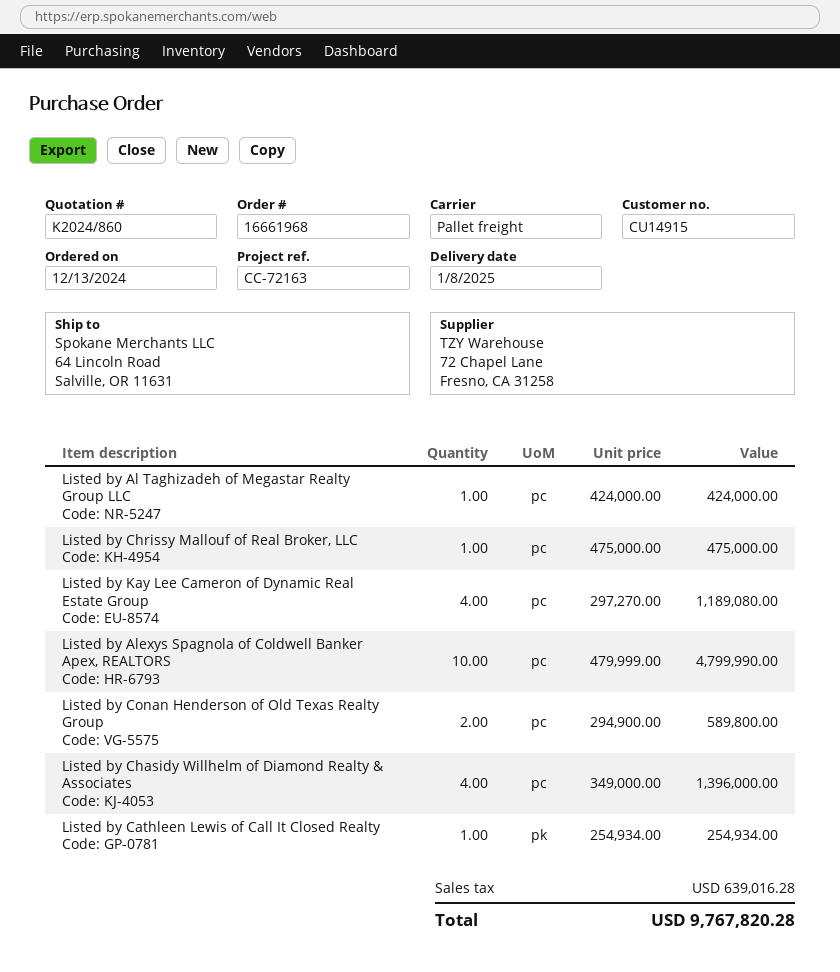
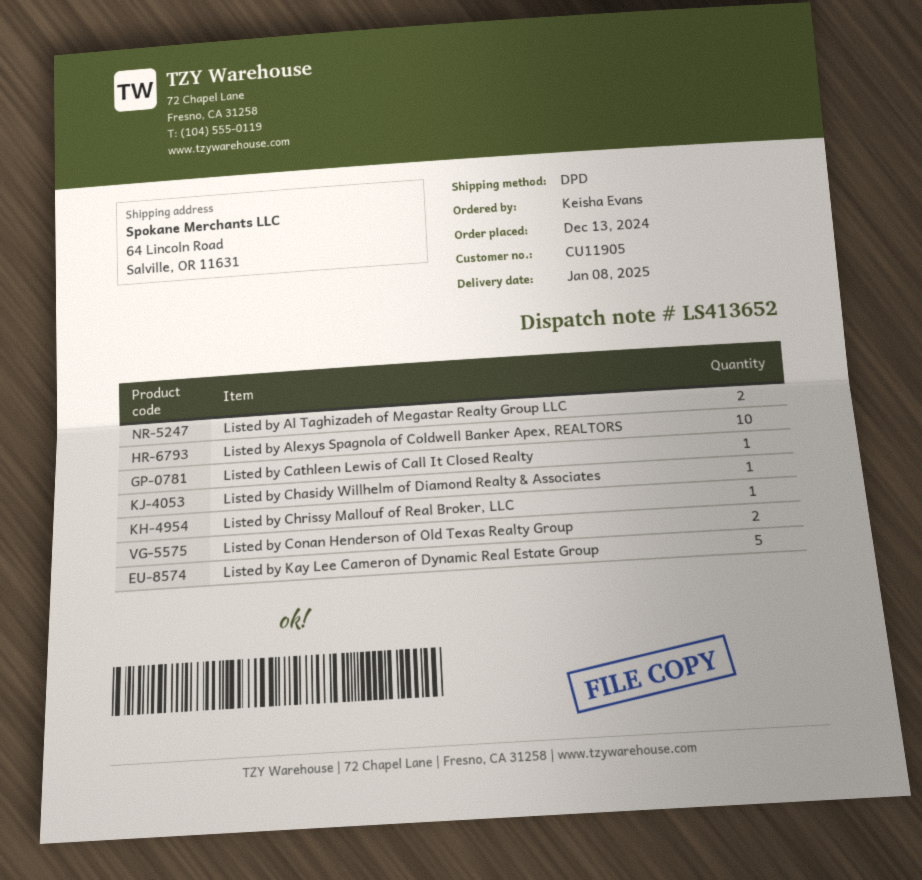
customer number: CU14915 -> CU11905
shipping method: pallet freight -> DPD
Listed by Al Taghizadeh of Megastar Realty Group LLC: 1 -> 2
Listed by Kay Lee Cameron of Dynamic Real Estate Group: 4 -> 5
Listed by Chasidy Willhelm of Diamond Realty & Associates: 4 -> 1

